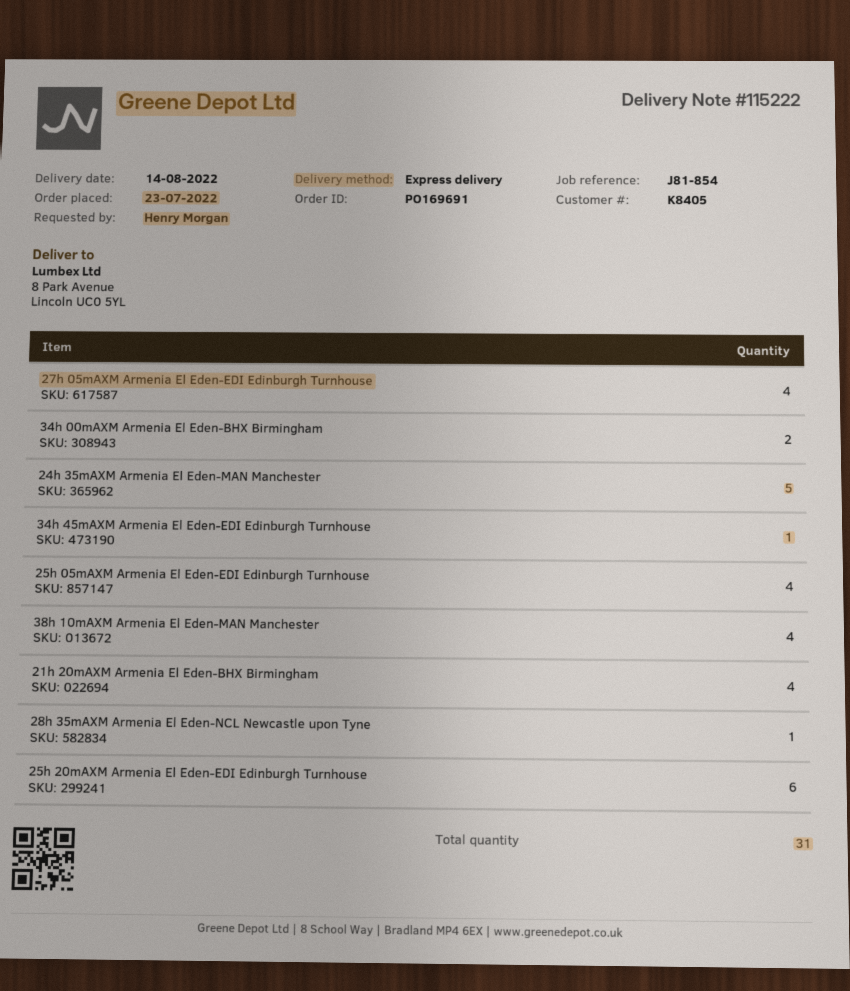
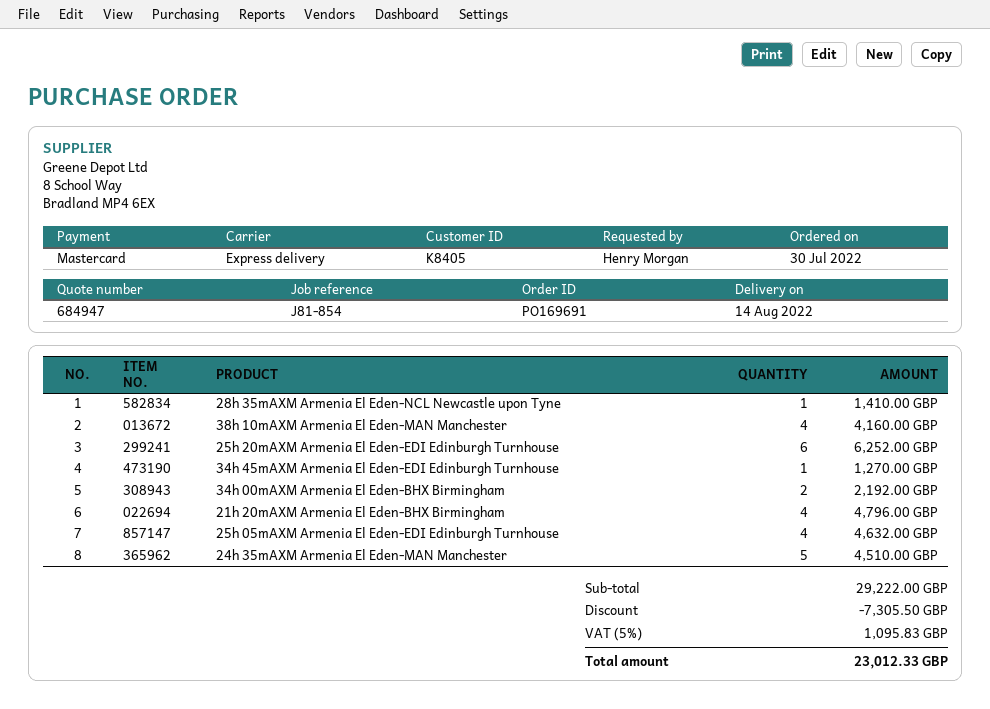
order date: 2022-07-23 -> 2022-07-30
27h 05mAXM Armenia El Eden-EDI Edinburgh Turnhouse: 4 -> none

